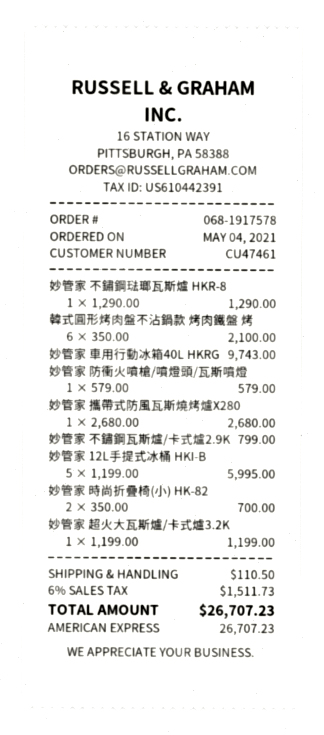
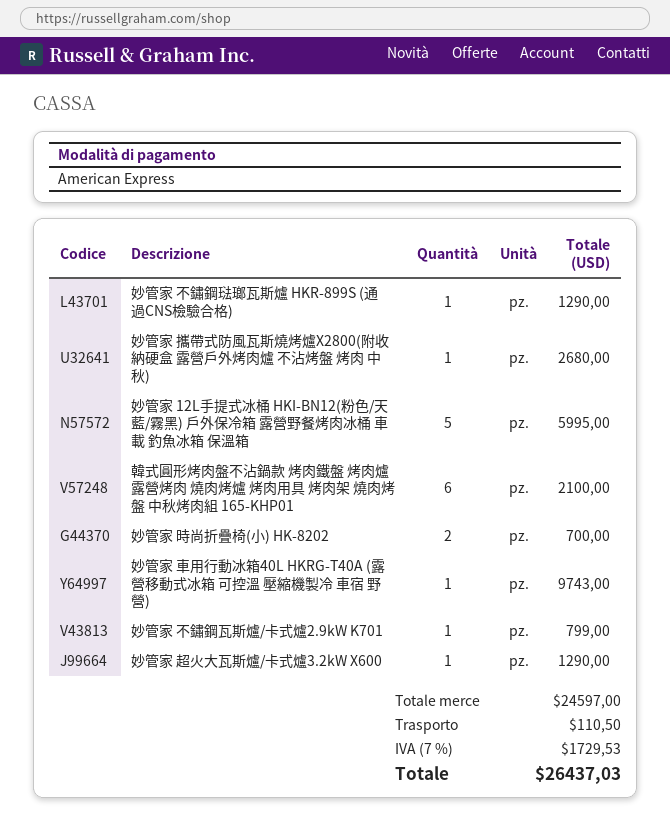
妙管家 防衝火噴槍/噴燈頭/瓦斯噴燈: 1 for 579.00 -> none
妙管家 超火大瓦斯爐/卡式爐3.2K: 1 for 1199.00 -> 1 for 1290.00
tax: 6% = 1511.73 -> 7% = 1729.53
total: 26707.23 -> 26437.03

